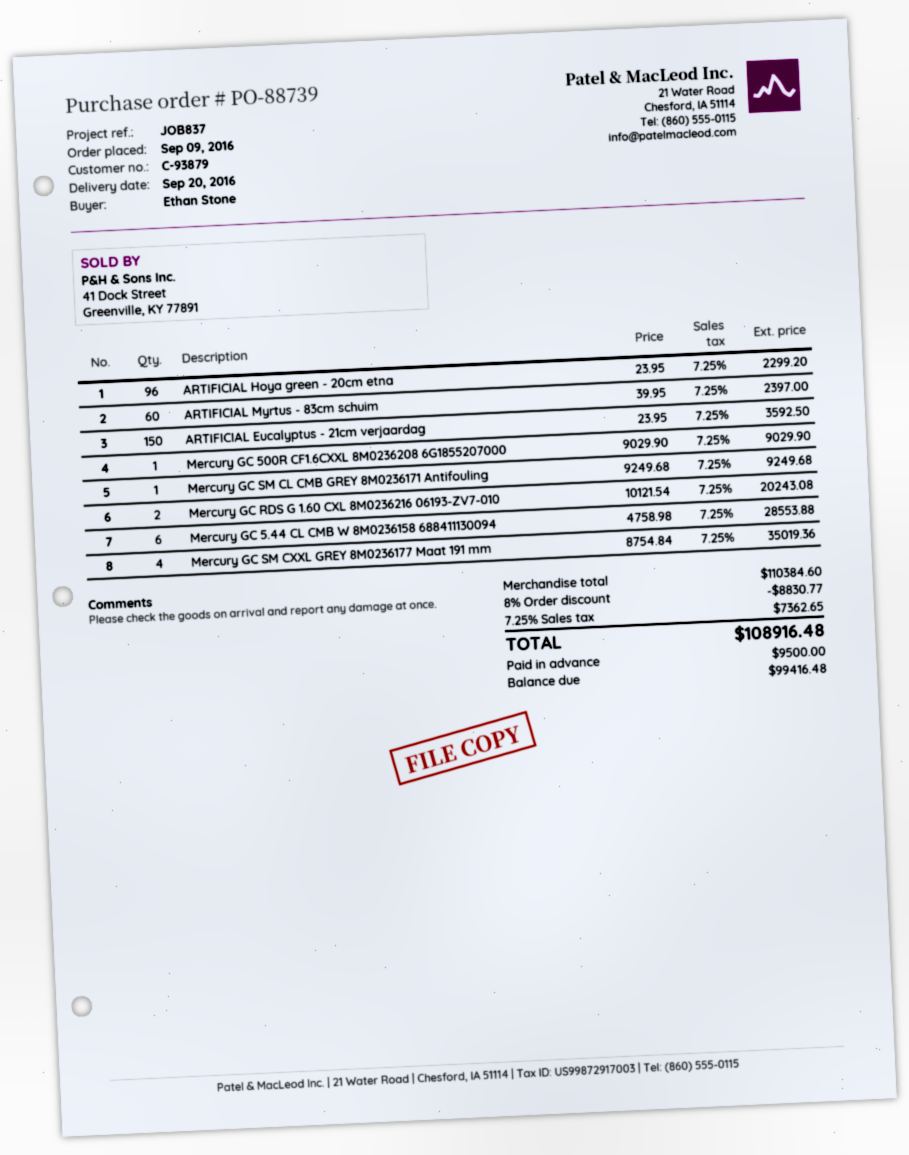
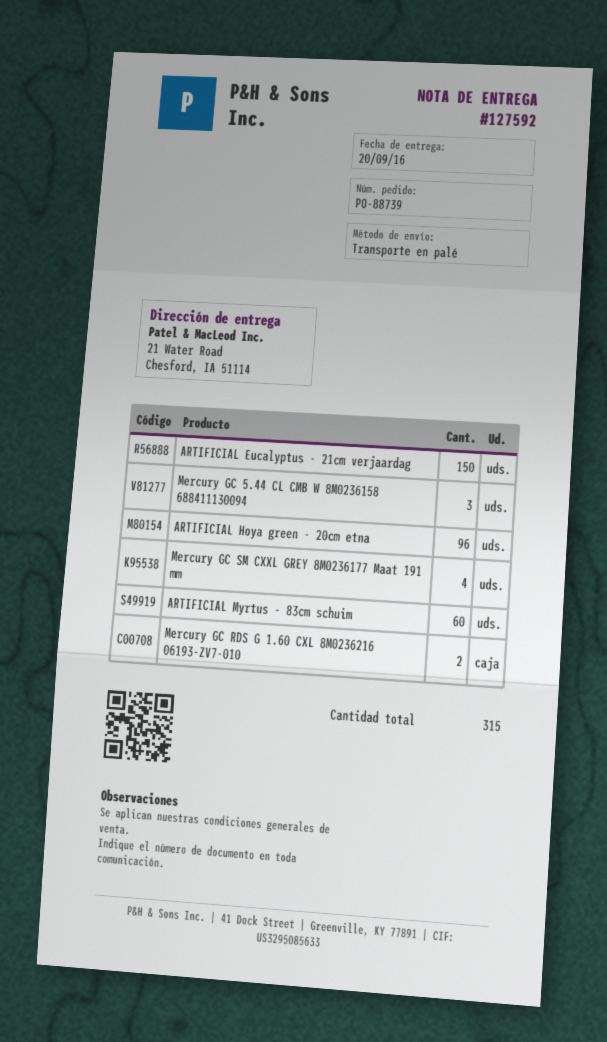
Mercury GC 500R CF1.6CXXL 8M0236208 6G1855207000: 1 -> none
Mercury GC SM CL CMB GREY 8M0236171 Antifouling: 1 -> none
Mercury GC 5.44 CL CMB W 8M0236158 688411130094: 6 -> 3

